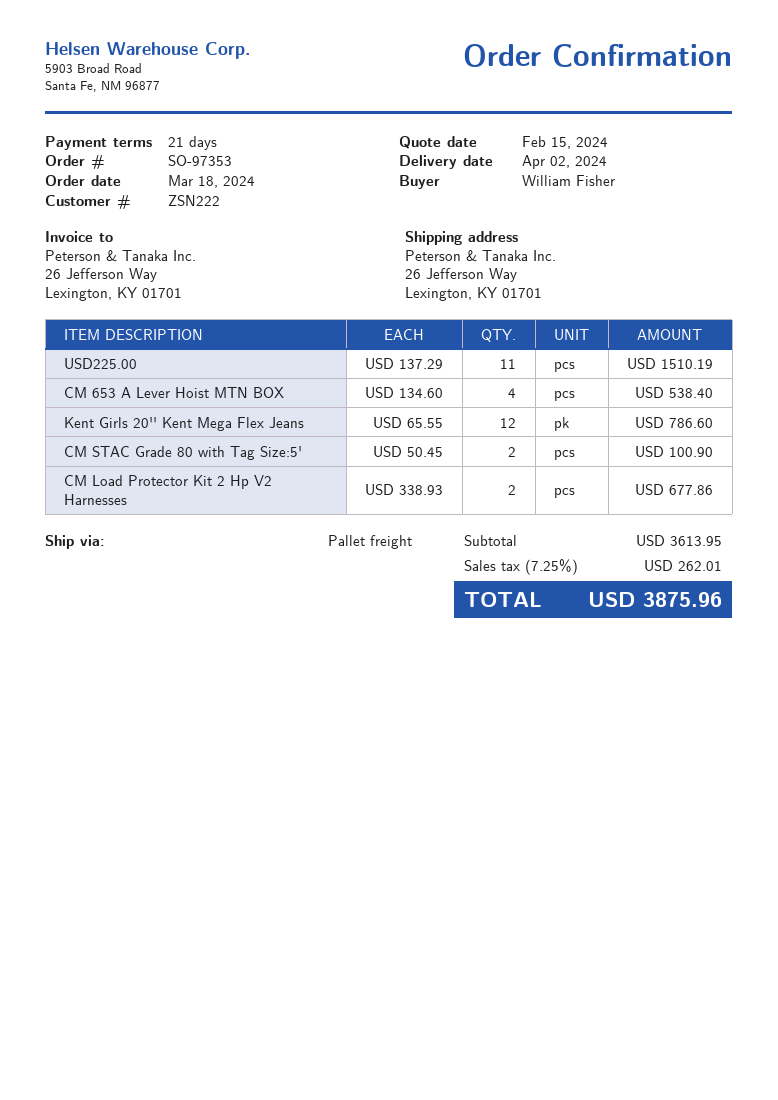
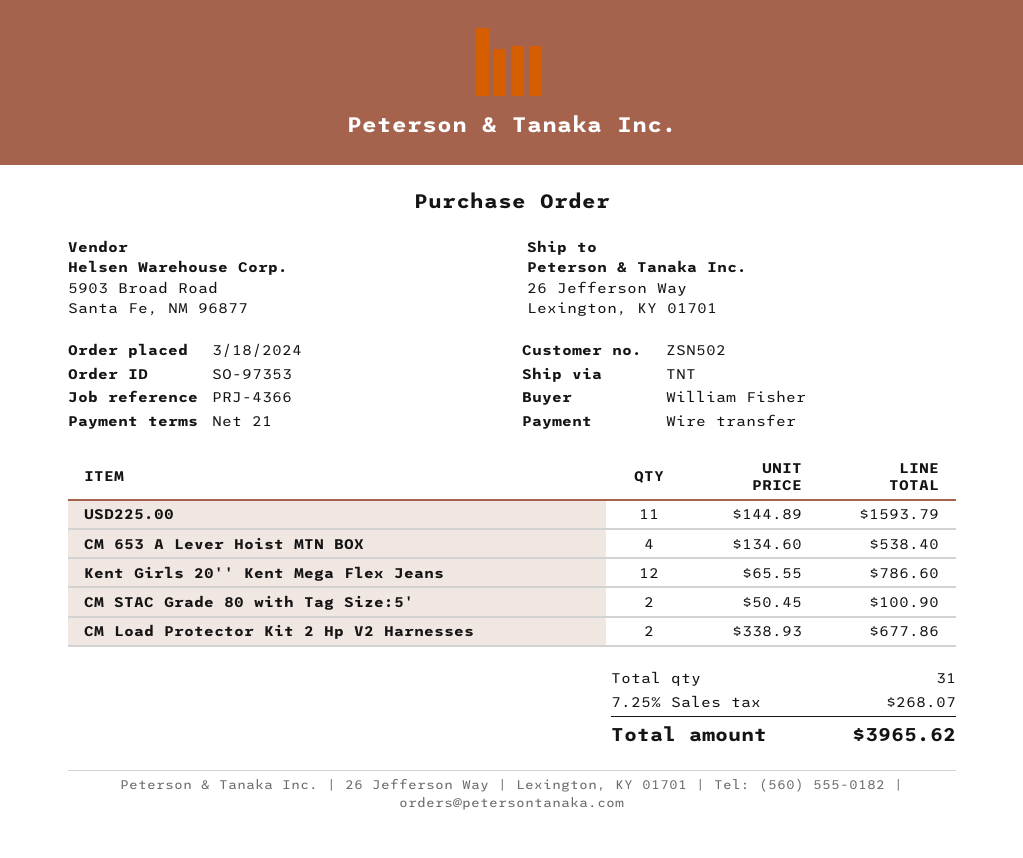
customer number: ZSN222 -> ZSN502
shipping method: pallet freight -> TNT
USD225.00: 11 x 137.29 = 1510.19 -> 11 x 144.89 = 1593.79
tax: 7.25% = 262.01 -> 7.25% = 268.07
total: 3875.96 -> 3965.62

